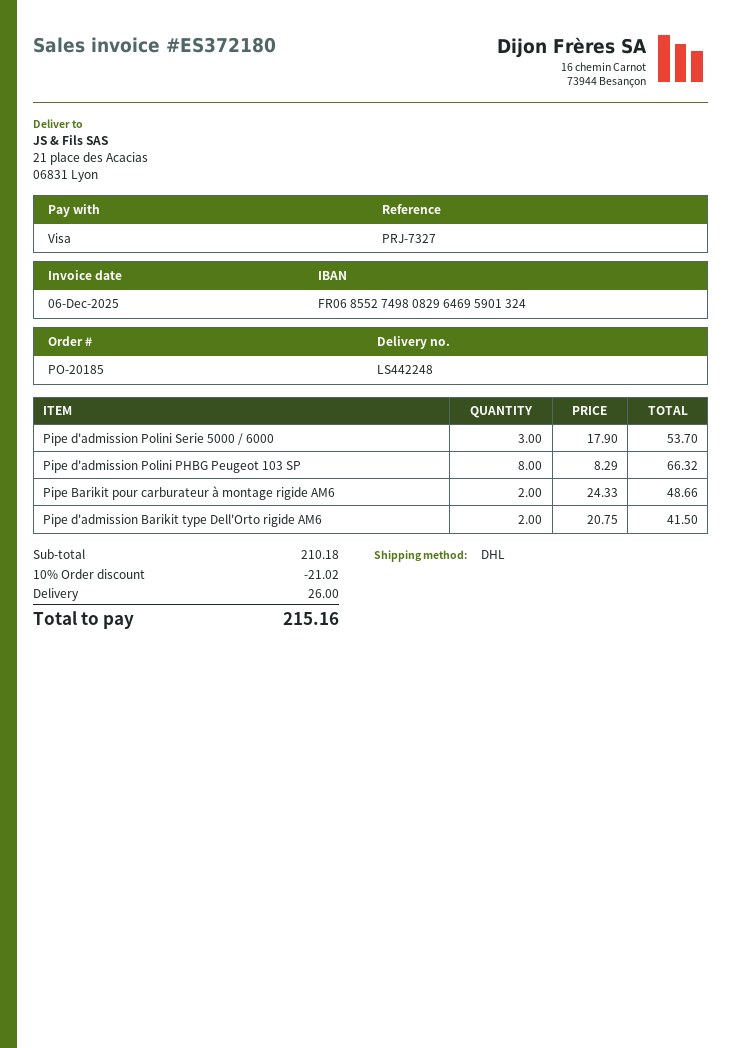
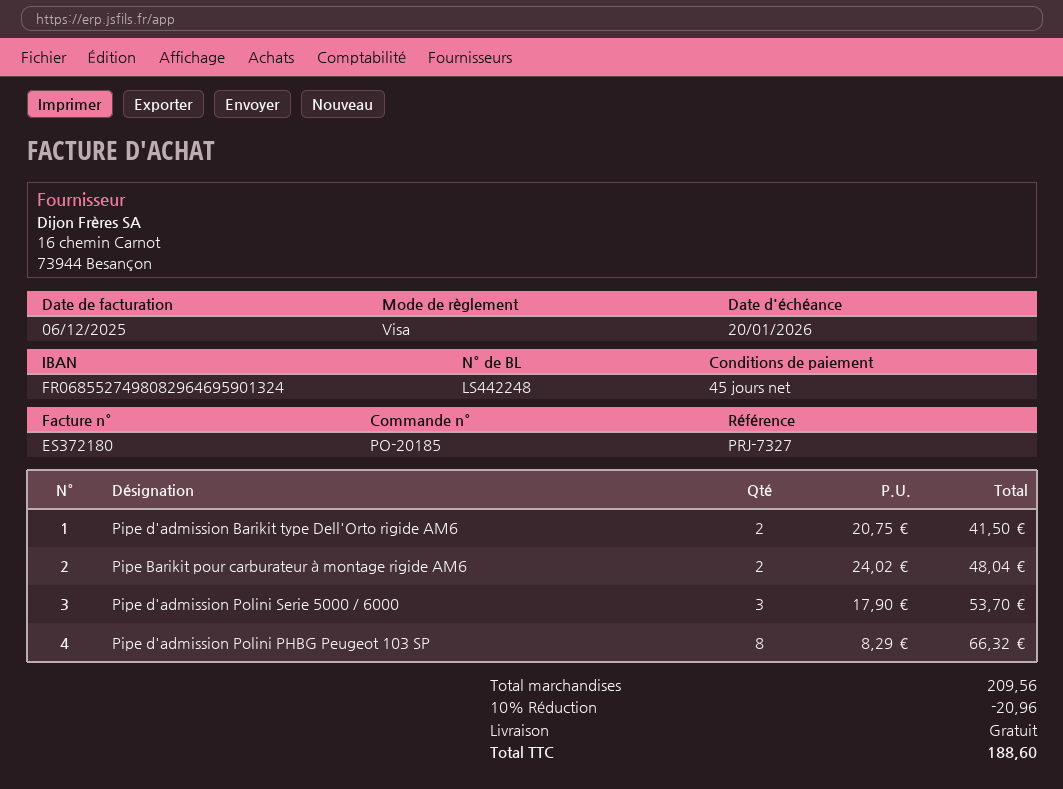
Pipe Barikit pour carburateur à montage rigide AM6: 2 x 24.33 = 48.66 -> 2 x 24.02 = 48.04
subtotal: 210.18 -> 209.56
discount: 10% = 21.02 -> 10% = 20.96
shipping: 26.00 -> 0.00
total: 215.16 -> 188.60

